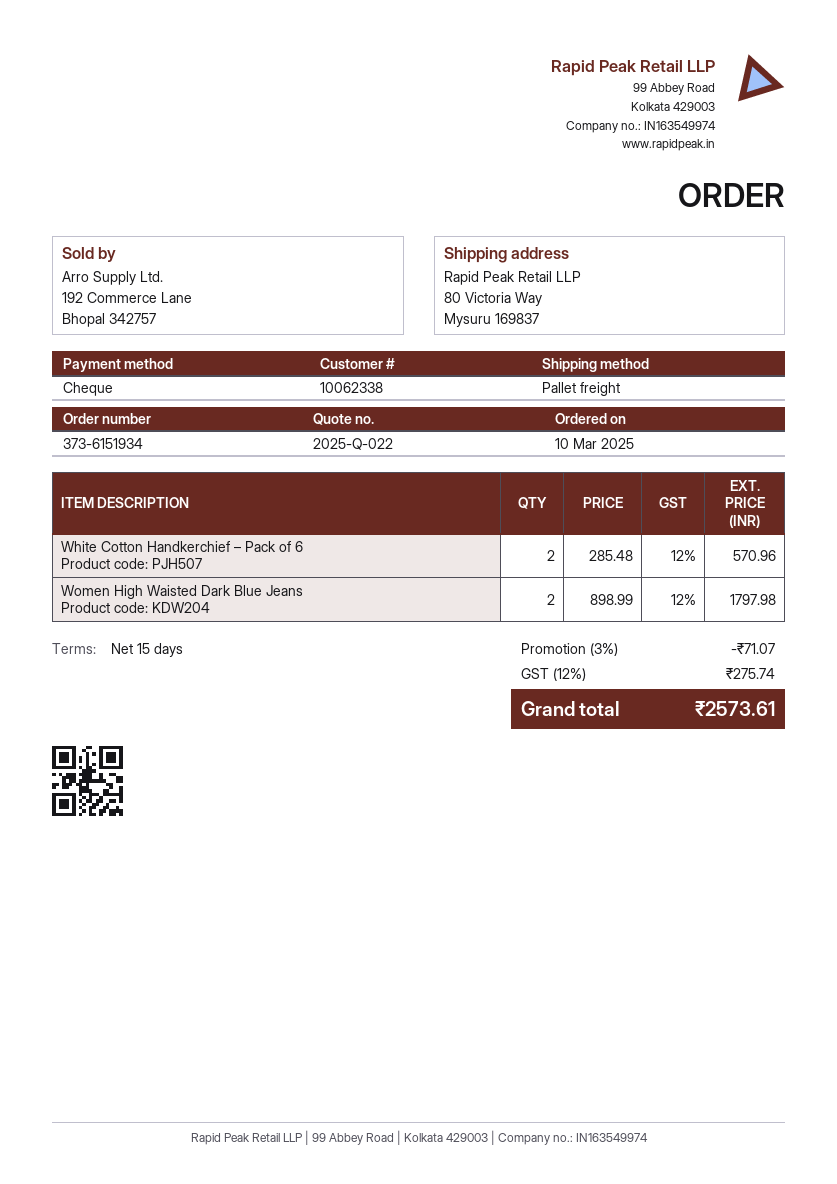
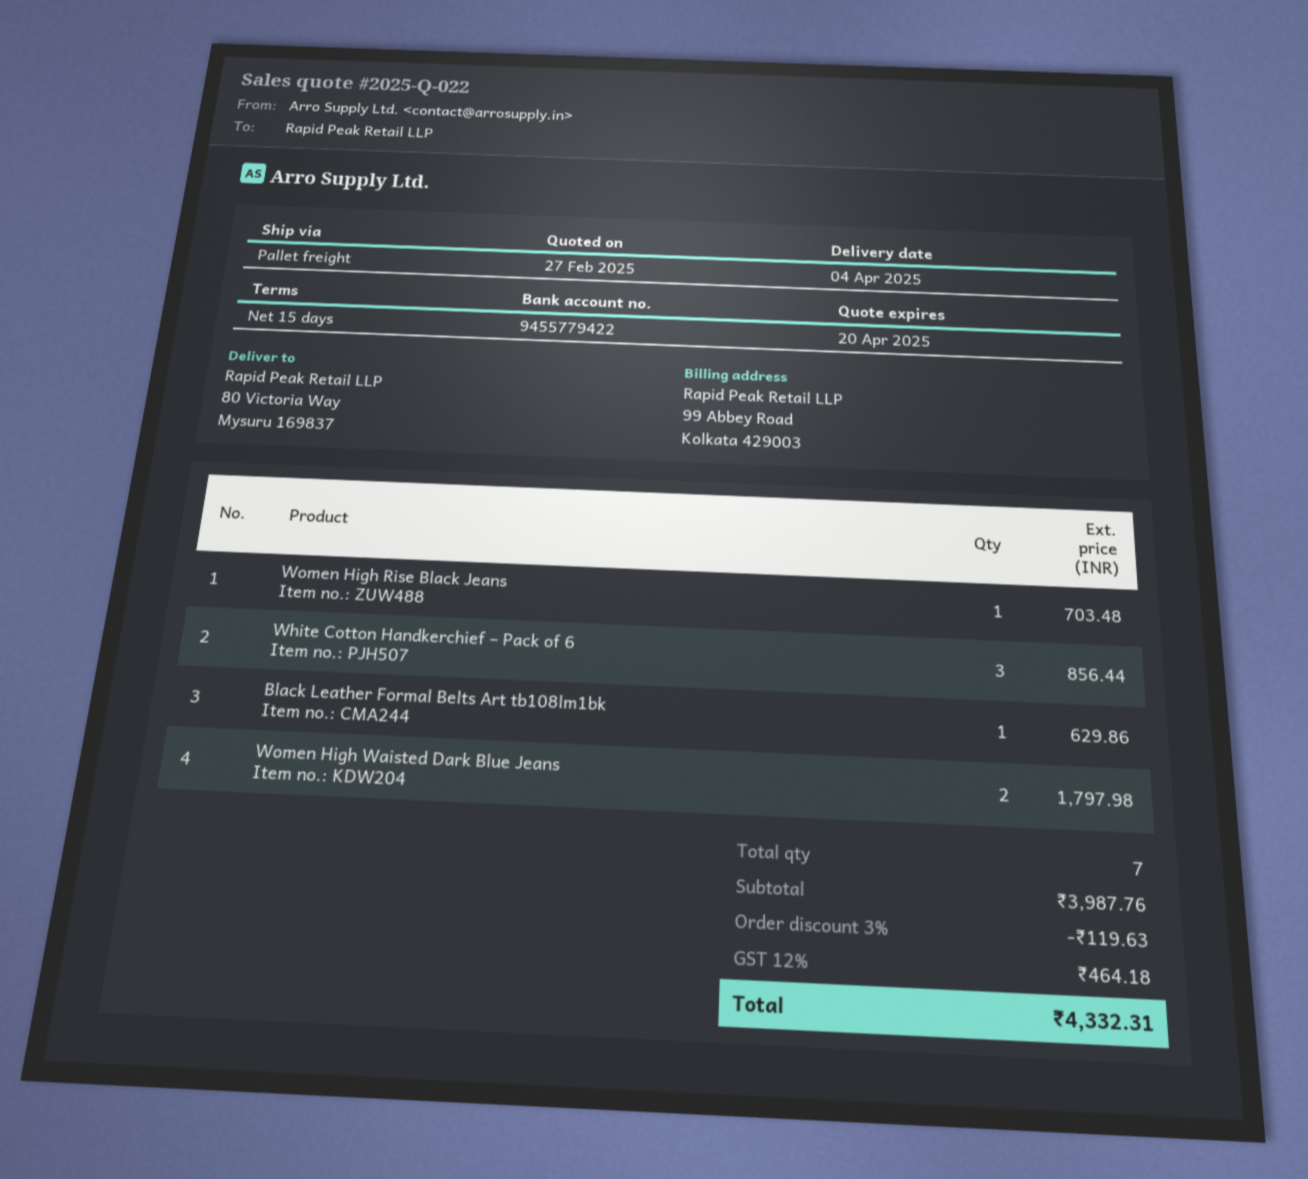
White Cotton Handkerchief – Pack of 6: 2 for 570.96 -> 3 for 856.44
Women High Rise Black Jeans: none -> 1 for 703.48
Black Leather Formal Belts Art tb108lm1bk: none -> 1 for 629.86
discount: 3% = 71.07 -> 3% = 119.63
tax: 12% = 275.74 -> 12% = 464.18
total: 2573.61 -> 4332.31

